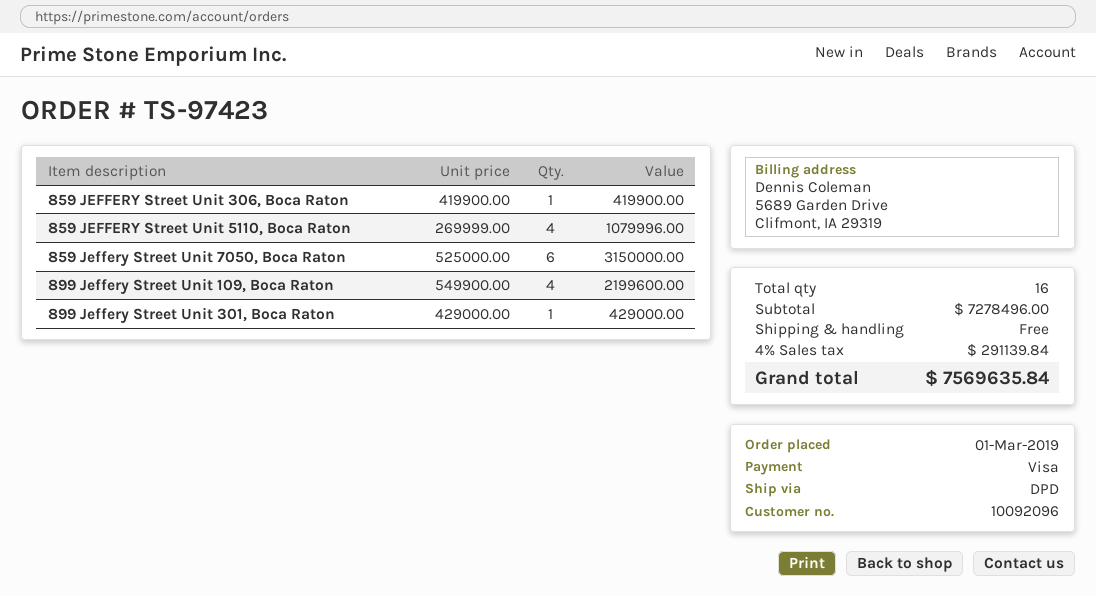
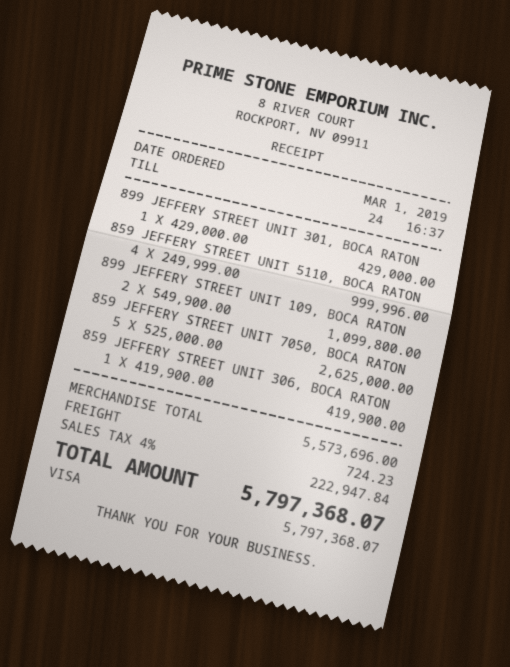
859 JEFFERY Street Unit 5110, Boca Raton: 4 x 269999.00 = 1079996.00 -> 4 x 249999.00 = 999996.00
859 Jeffery Street Unit 7050, Boca Raton: 6 x 525000.00 = 3150000.00 -> 5 x 525000.00 = 2625000.00
899 Jeffery Street Unit 109, Boca Raton: 4 x 549900.00 = 2199600.00 -> 2 x 549900.00 = 1099800.00
subtotal: 7278496.00 -> 5573696.00
shipping: 0.00 -> 724.23
tax: 4% = 291139.84 -> 4% = 222947.84
total: 7569635.84 -> 5797368.07

